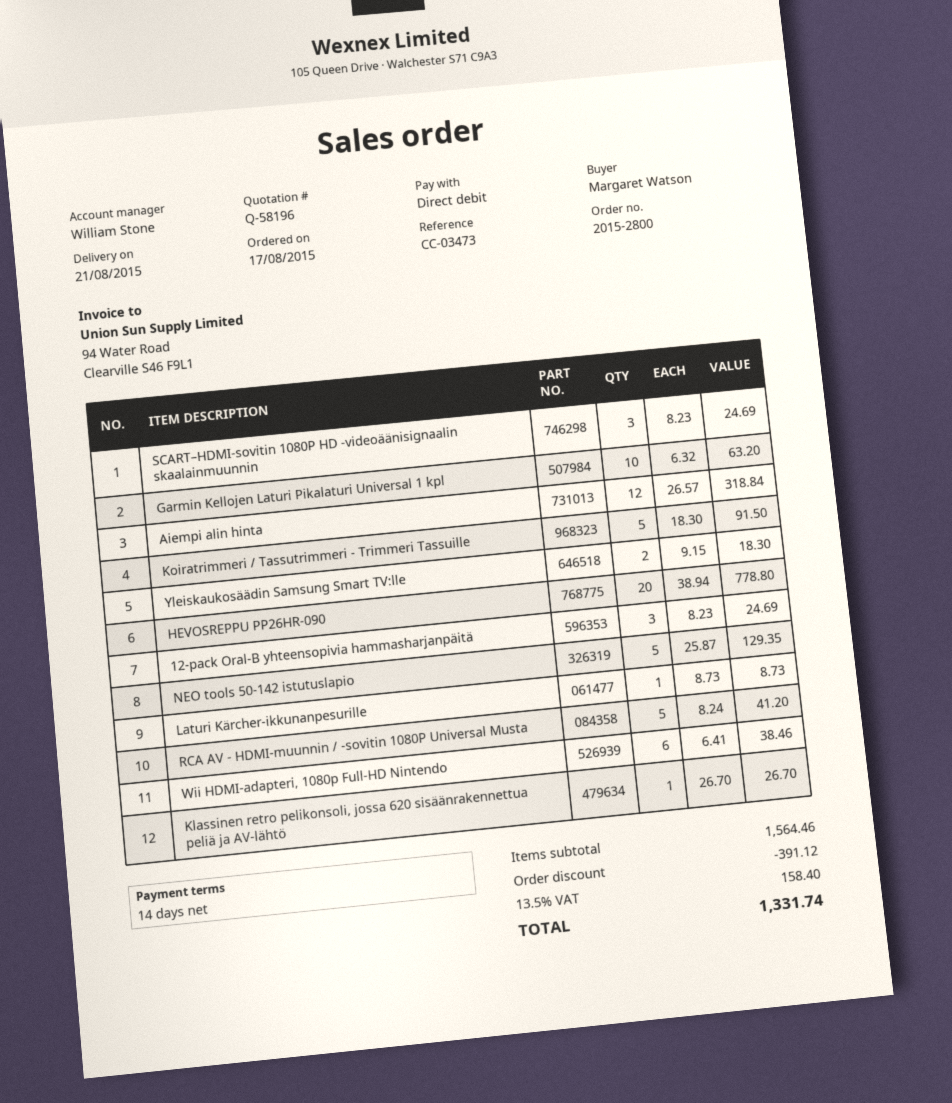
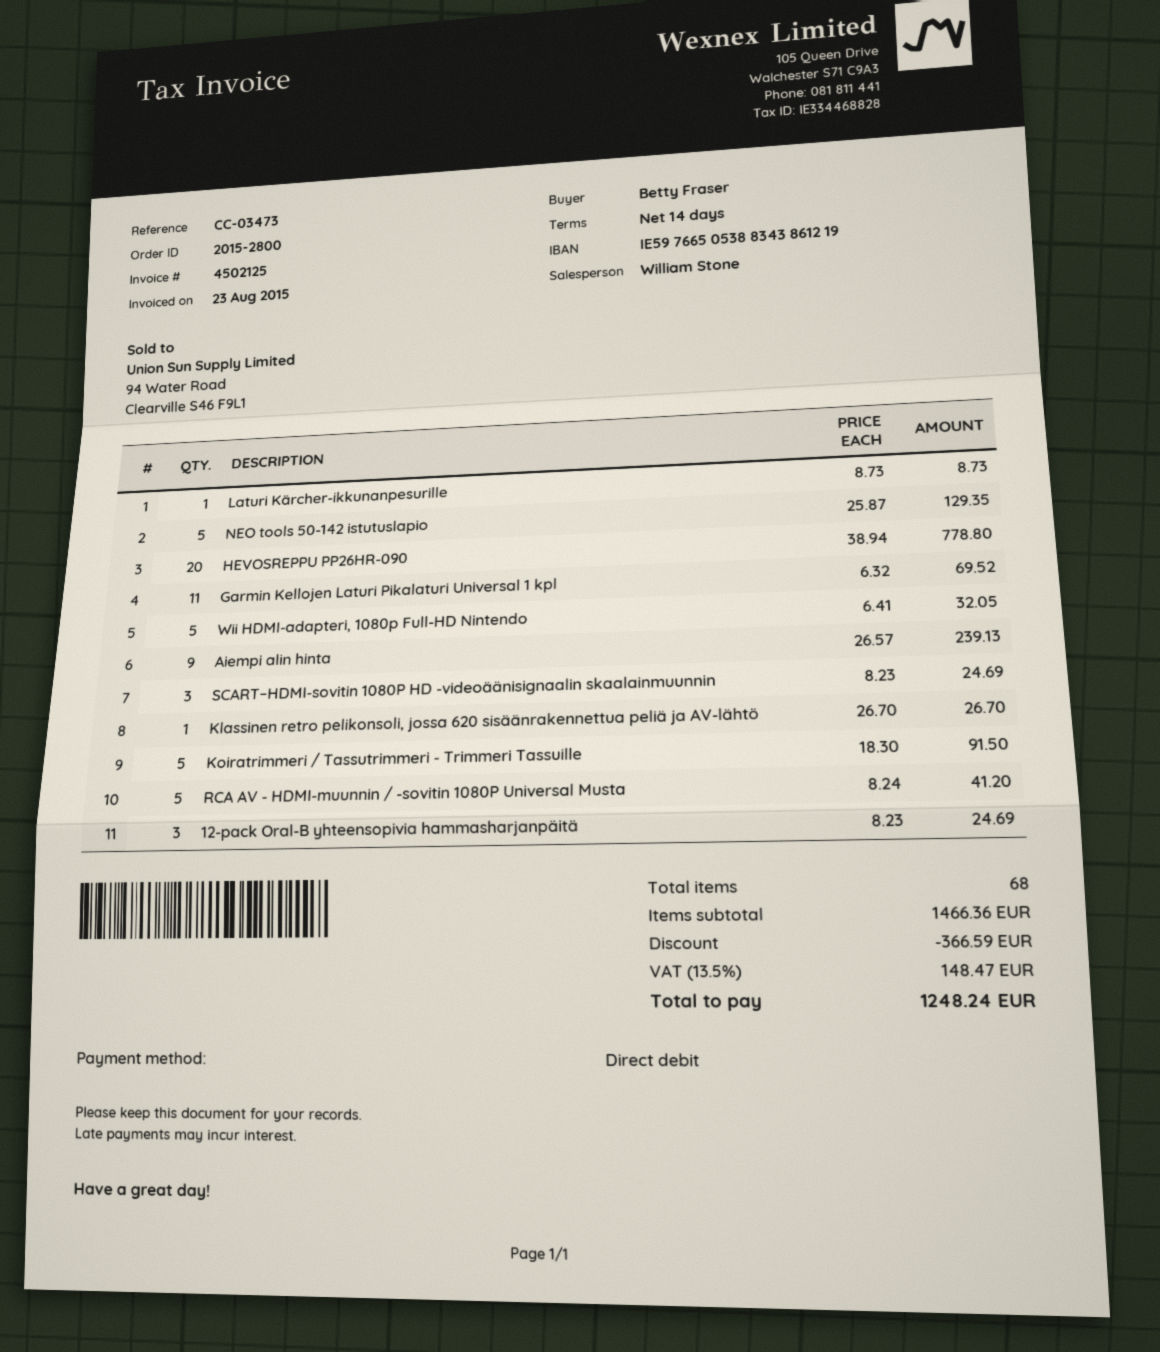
ordered by: Margaret Watson -> Betty Fraser
Garmin Kellojen Laturi Pikalaturi Universal 1 kpl: 10 x 6.32 = 63.20 -> 11 x 6.32 = 69.52
Aiempi alin hinta: 12 x 26.57 = 318.84 -> 9 x 26.57 = 239.13
Yleiskaukosäädin Samsung Smart TV:lle: 2 x 9.15 = 18.30 -> none
Wii HDMI-adapteri, 1080p Full-HD Nintendo: 6 x 6.41 = 38.46 -> 5 x 6.41 = 32.05
subtotal: 1564.46 -> 1466.36
discount: 391.12 -> 366.59
tax: 13.5% = 158.40 -> 13.5% = 148.47
total: 1331.74 -> 1248.24

